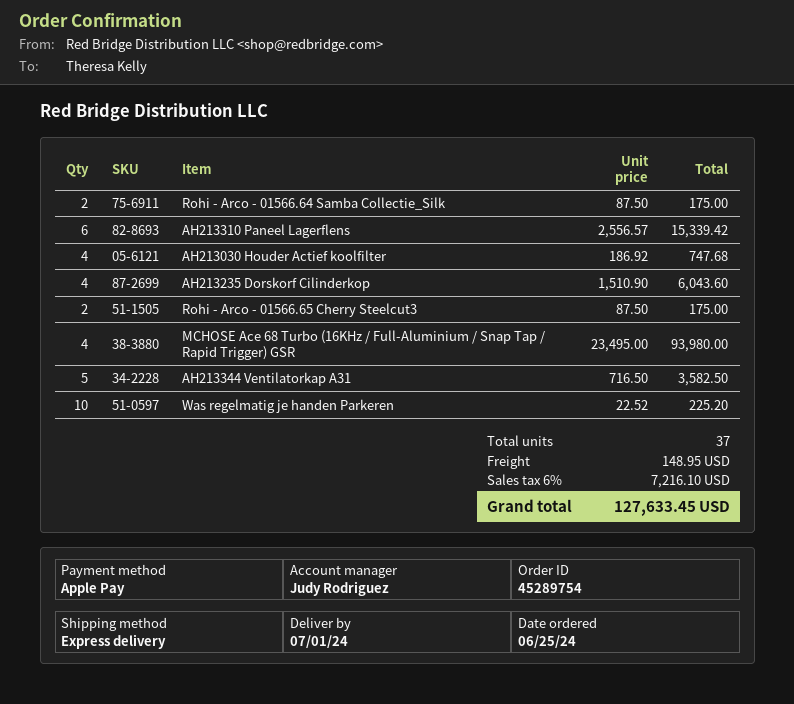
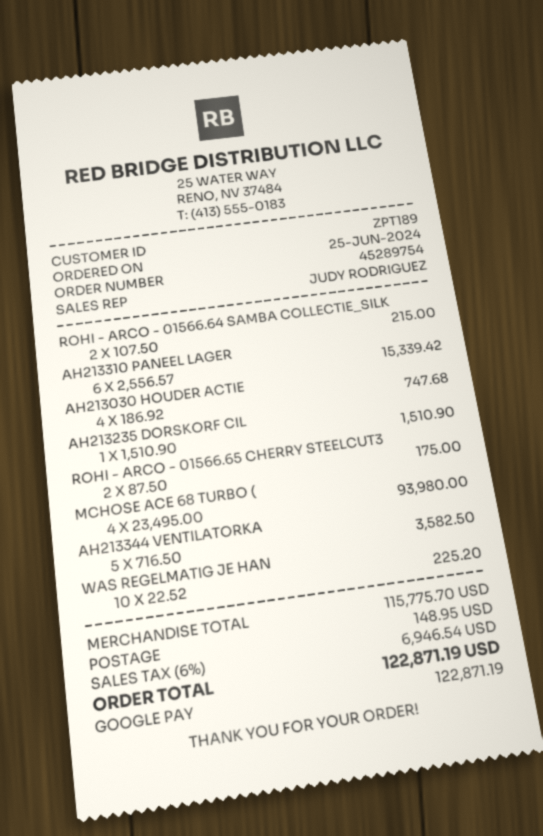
payment method: Apple Pay -> Google Pay
Rohi - Arco - 01566.64 Samba Collectie_Silk: 2 x 87.50 = 175.00 -> 2 x 107.50 = 215.00
AH213235 Dorskorf Cilinderkop: 4 x 1510.90 = 6043.60 -> 1 x 1510.90 = 1510.90
tax: 6% = 7216.10 -> 6% = 6946.54
total: 127633.45 -> 122871.19

